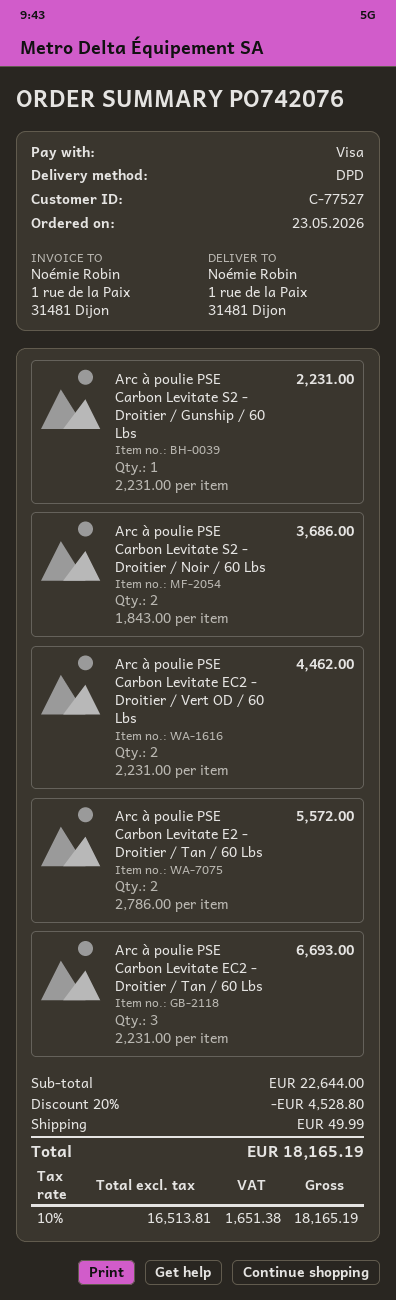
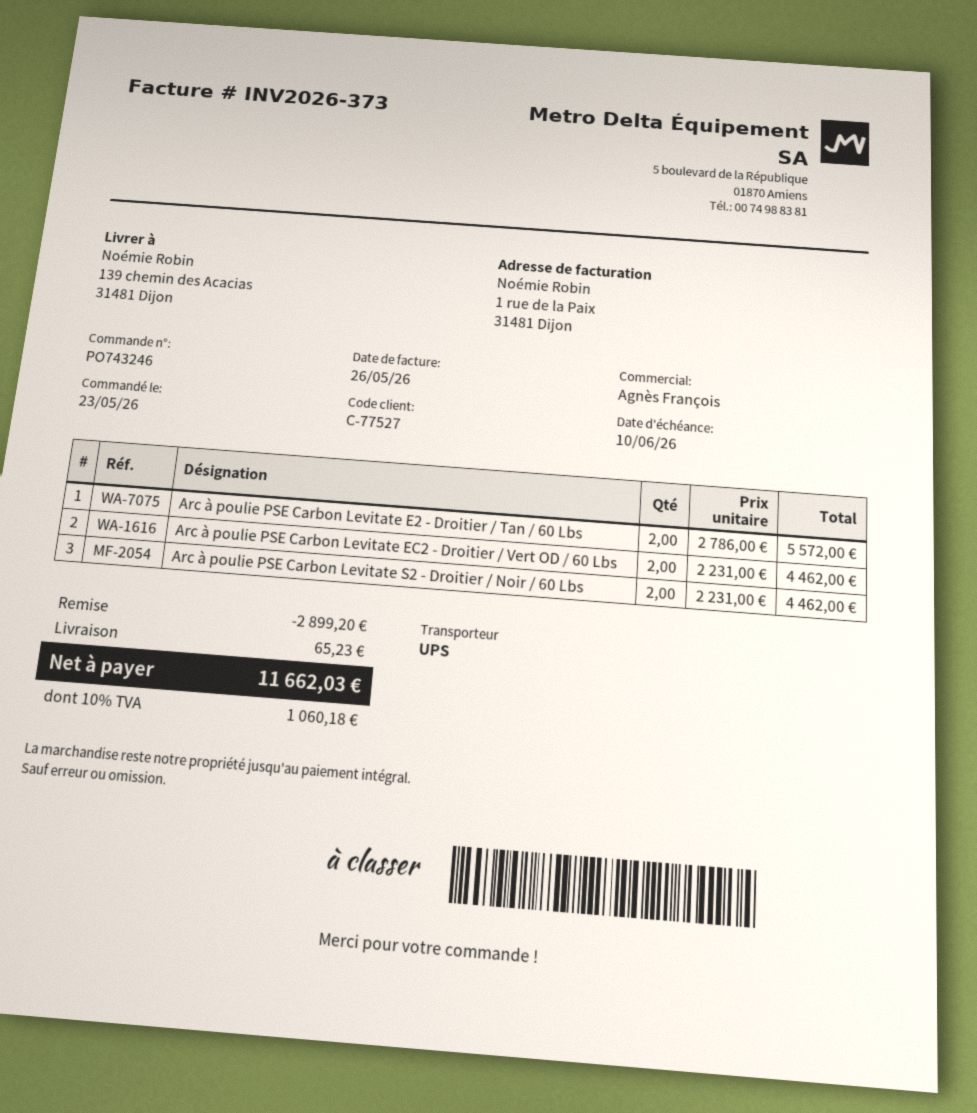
order number: PO742076 -> PO743246
shipping method: DPD -> UPS
ship to: 1 rue de la Paix, 31481 Dijon -> 139 chemin des Acacias, 31481 Dijon
Arc à poulie PSE Carbon Levitate S2 - Droitier / Gunship / 60 Lbs: 1 x 2231.00 = 2231.00 -> none
Arc à poulie PSE Carbon Levitate S2 - Droitier / Noir / 60 Lbs: 2 x 1843.00 = 3686.00 -> 2 x 2231.00 = 4462.00
Arc à poulie PSE Carbon Levitate EC2 - Droitier / Tan / 60 Lbs: 3 x 2231.00 = 6693.00 -> none
discount: 4528.80 -> 2899.20
shipping: 49.99 -> 65.23
tax: 10% = 1651.38 -> 10% = 1060.18
total: 18165.19 -> 11662.03

